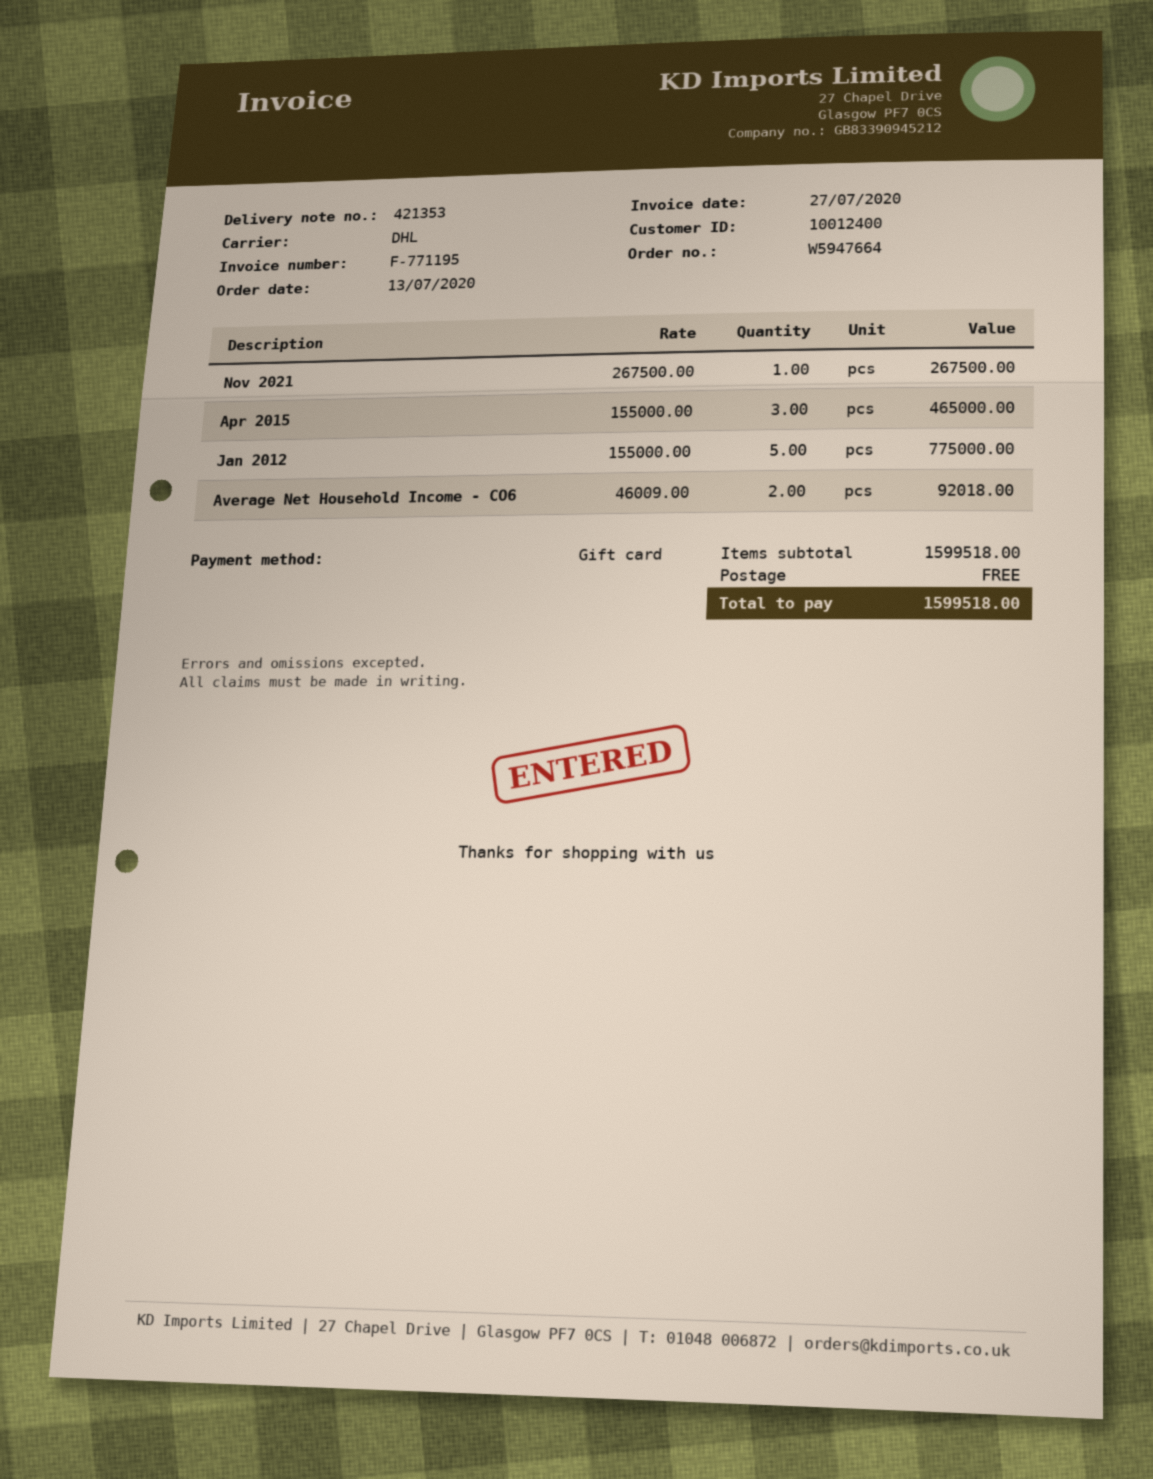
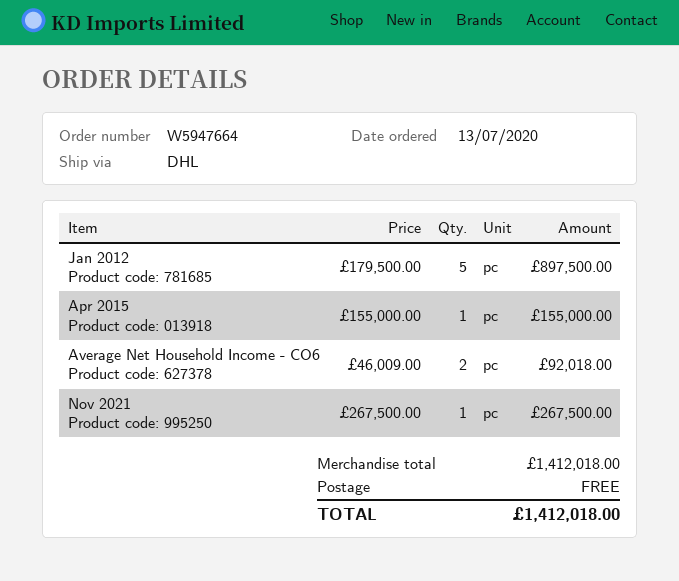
Apr 2015: 3 x 155000.00 = 465000.00 -> 1 x 155000.00 = 155000.00
Jan 2012: 5 x 155000.00 = 775000.00 -> 5 x 179500.00 = 897500.00
subtotal: 1599518.00 -> 1412018.00
total: 1599518.00 -> 1412018.00

